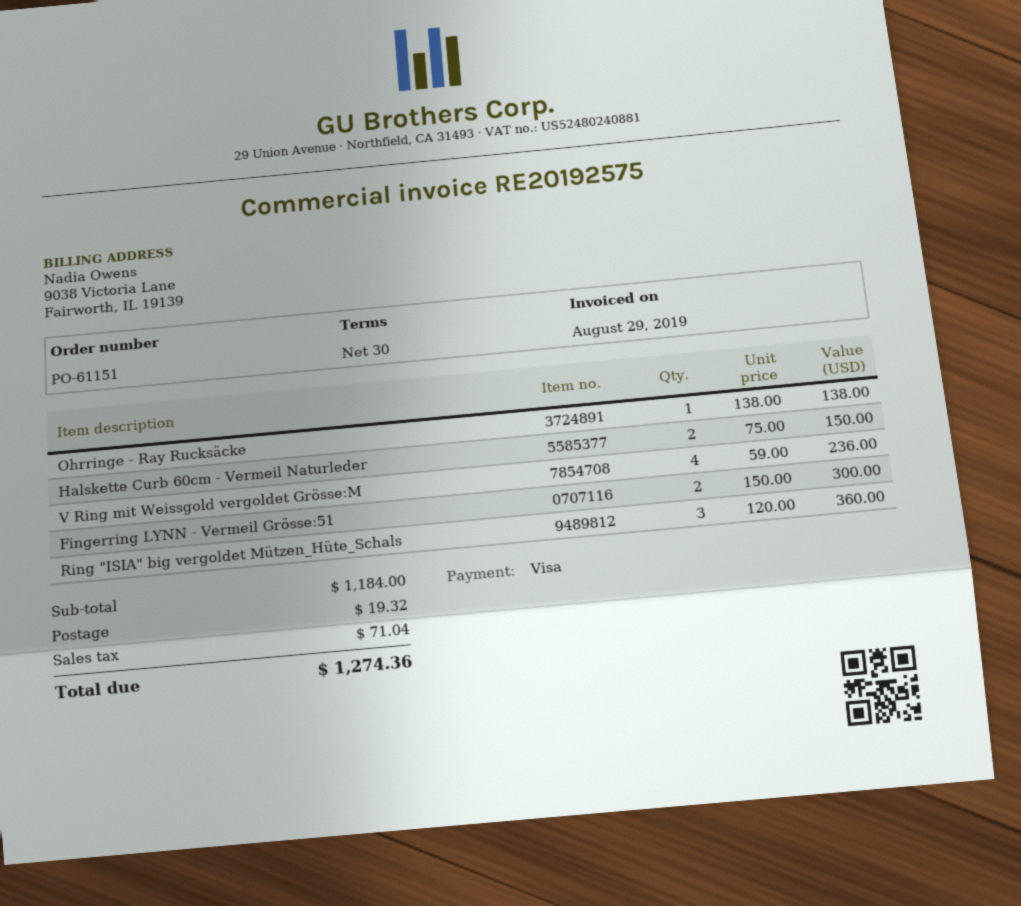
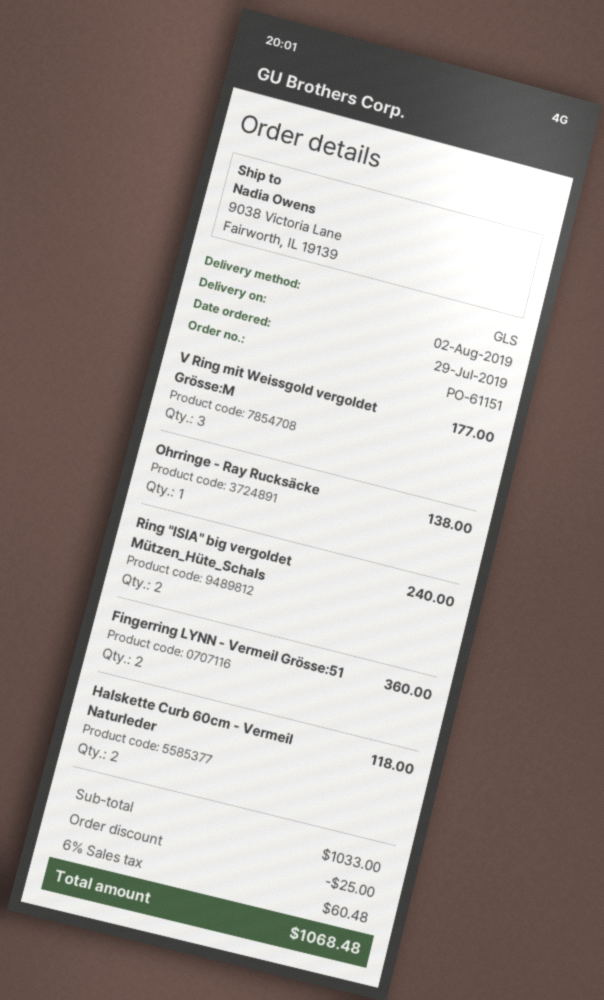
Halskette Curb 60cm - Vermeil Naturleder: 2 for 150.00 -> 2 for 118.00
V Ring mit Weissgold vergoldet Grösse:M: 4 for 236.00 -> 3 for 177.00
Fingerring LYNN - Vermeil Grösse:51: 2 for 300.00 -> 2 for 360.00
Ring "ISIA" big vergoldet Mützen_Hüte_Schals: 3 for 360.00 -> 2 for 240.00
subtotal: 1184.00 -> 1033.00
discount: none -> 25.00
shipping: 19.32 -> none
tax: 71.04 -> 60.48
total: 1274.36 -> 1068.48

